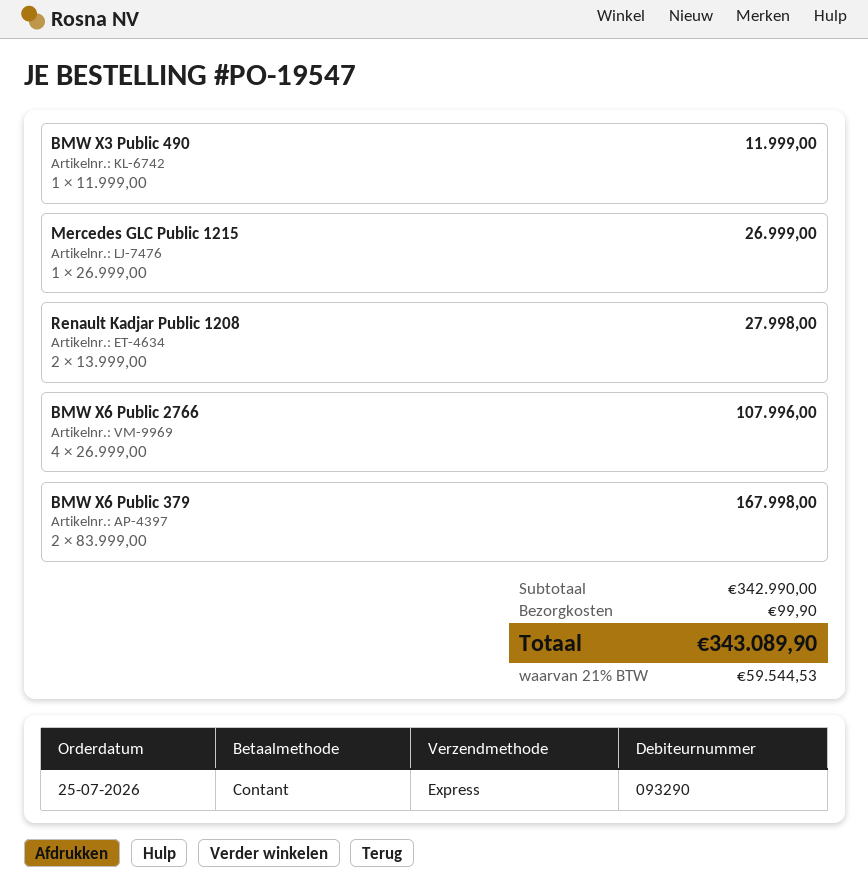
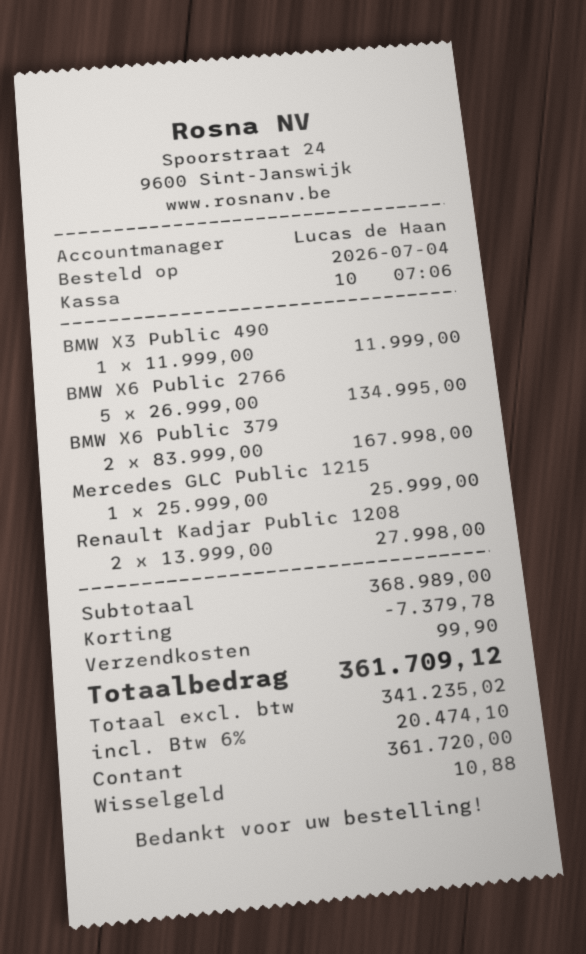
order date: 2026-07-25 -> 2026-07-04
Mercedes GLC Public 1215: 1 x 26999.00 = 26999.00 -> 1 x 25999.00 = 25999.00
BMW X6 Public 2766: 4 x 26999.00 = 107996.00 -> 5 x 26999.00 = 134995.00
subtotal: 342990.00 -> 368989.00
discount: none -> 7379.78
tax: 21% = 59544.53 -> 6% = 20474.10
total: 343089.90 -> 361709.12

